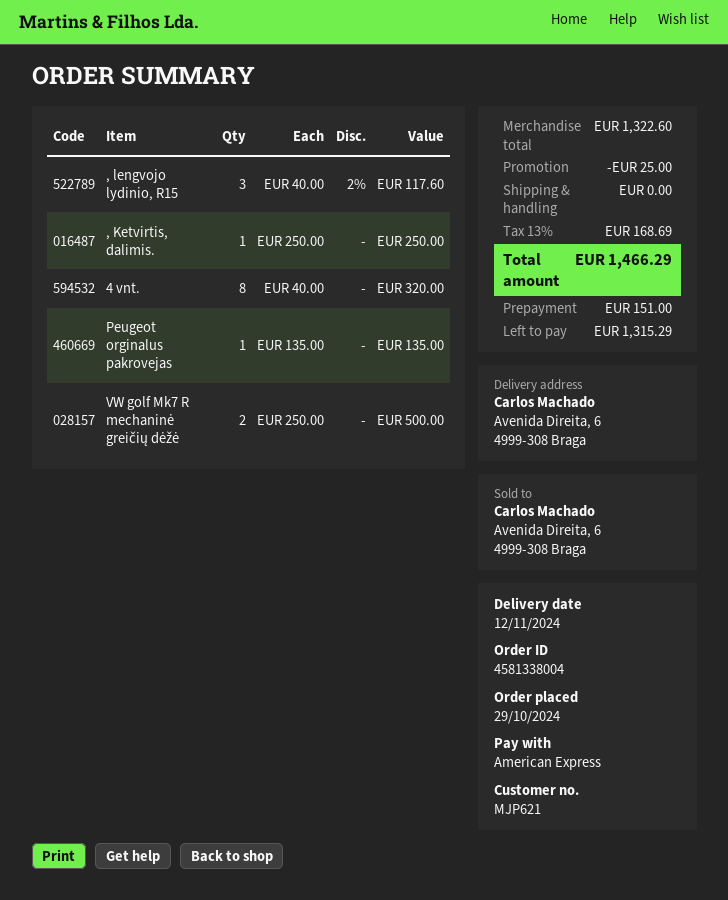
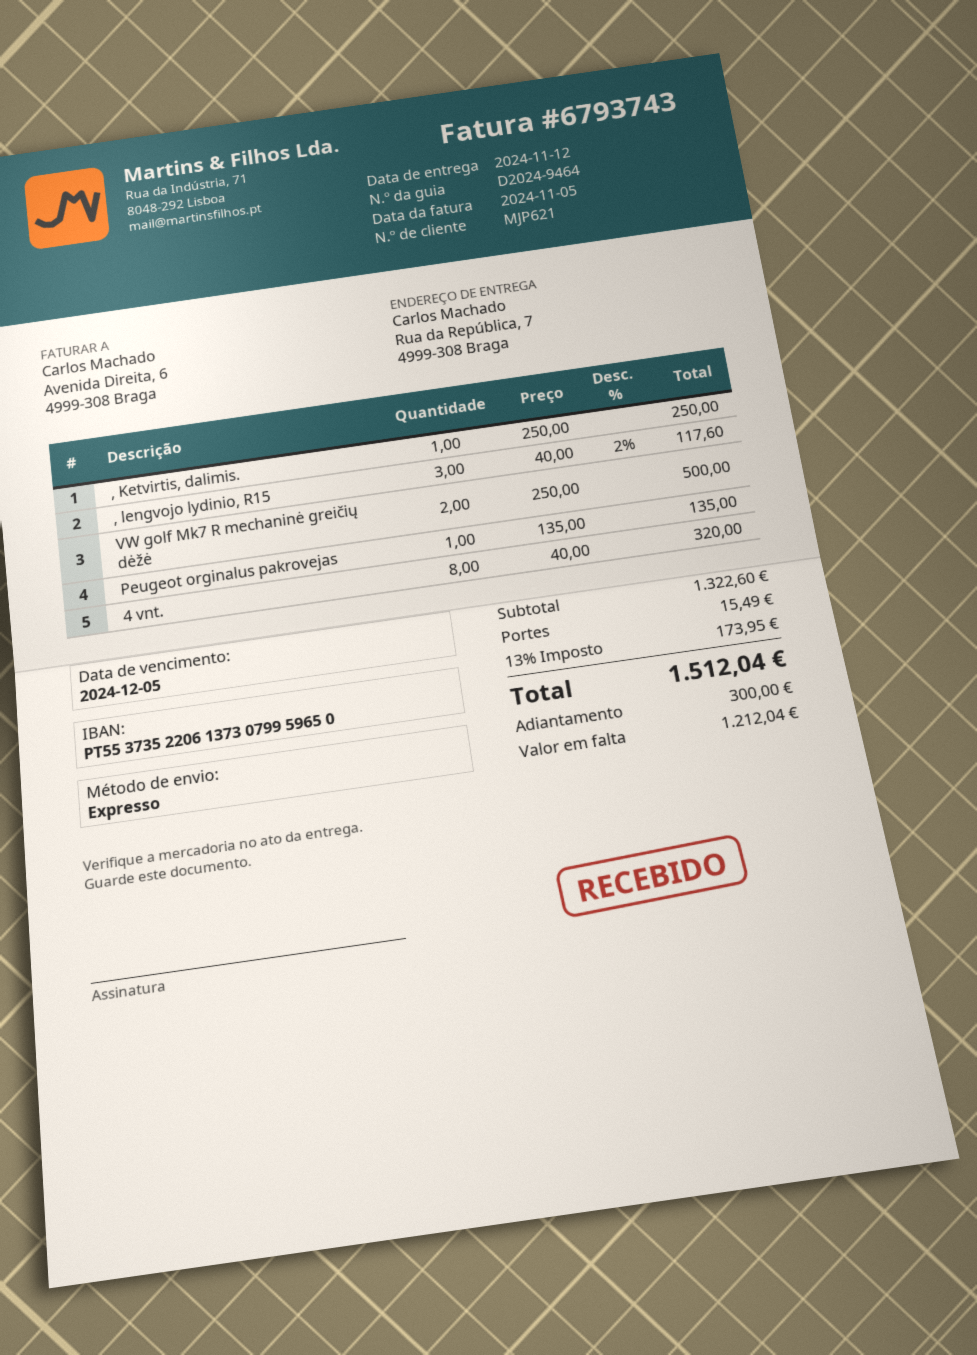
ship to: Avenida Direita, 6, 4999-308 Braga -> Rua da República, 7, 4999-308 Braga
discount: 25.00 -> none
shipping: 0.00 -> 15.49
tax: 13% = 168.69 -> 13% = 173.95
total: 1466.29 -> 1512.04
deposit: 151.00 -> 300.00
balance: 1315.29 -> 1212.04

